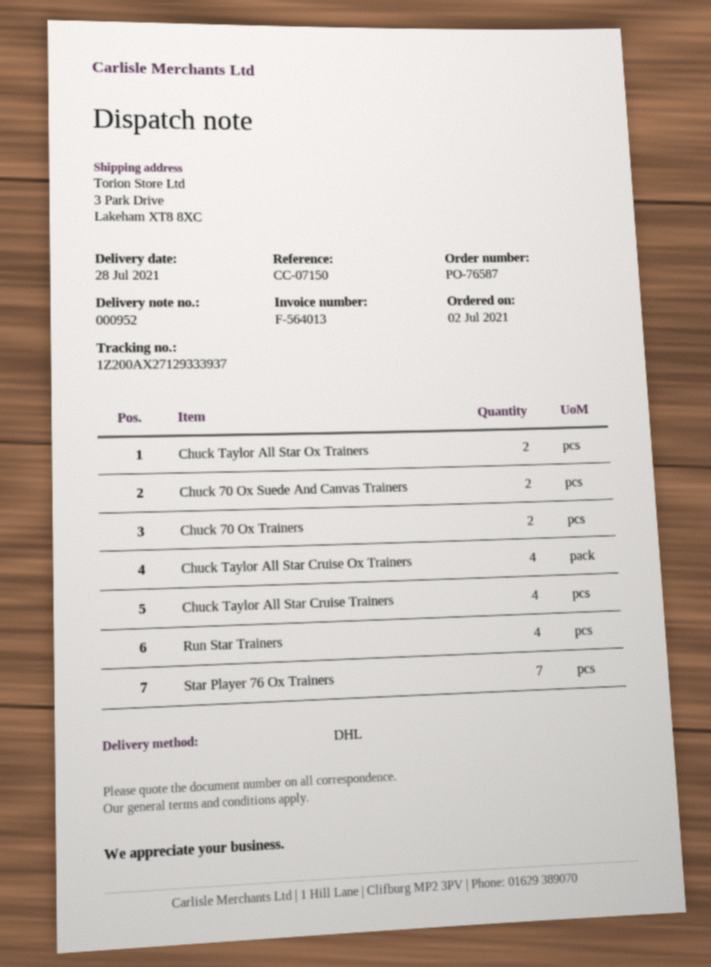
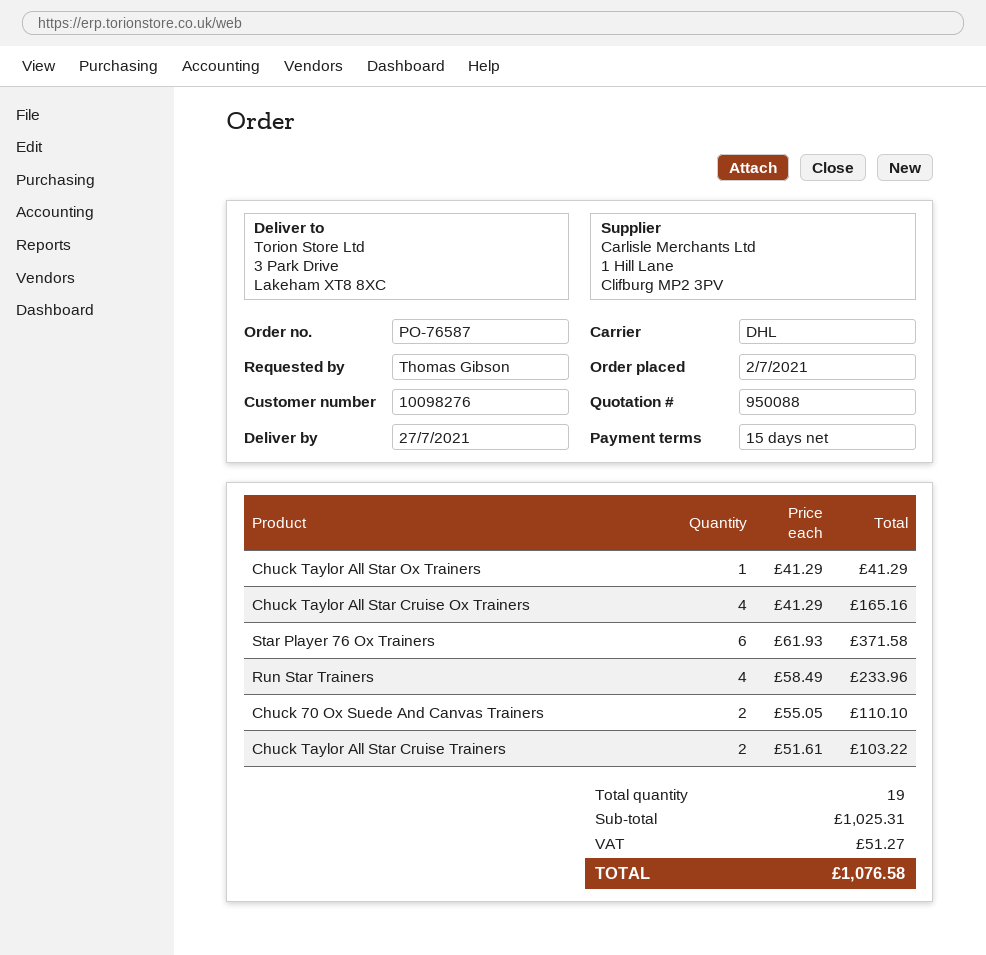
delivery date: 2021-07-28 -> 2021-07-27
Chuck Taylor All Star Ox Trainers: 2 -> 1
Chuck 70 Ox Trainers: 2 -> none
Chuck Taylor All Star Cruise Trainers: 4 -> 2
Star Player 76 Ox Trainers: 7 -> 6

